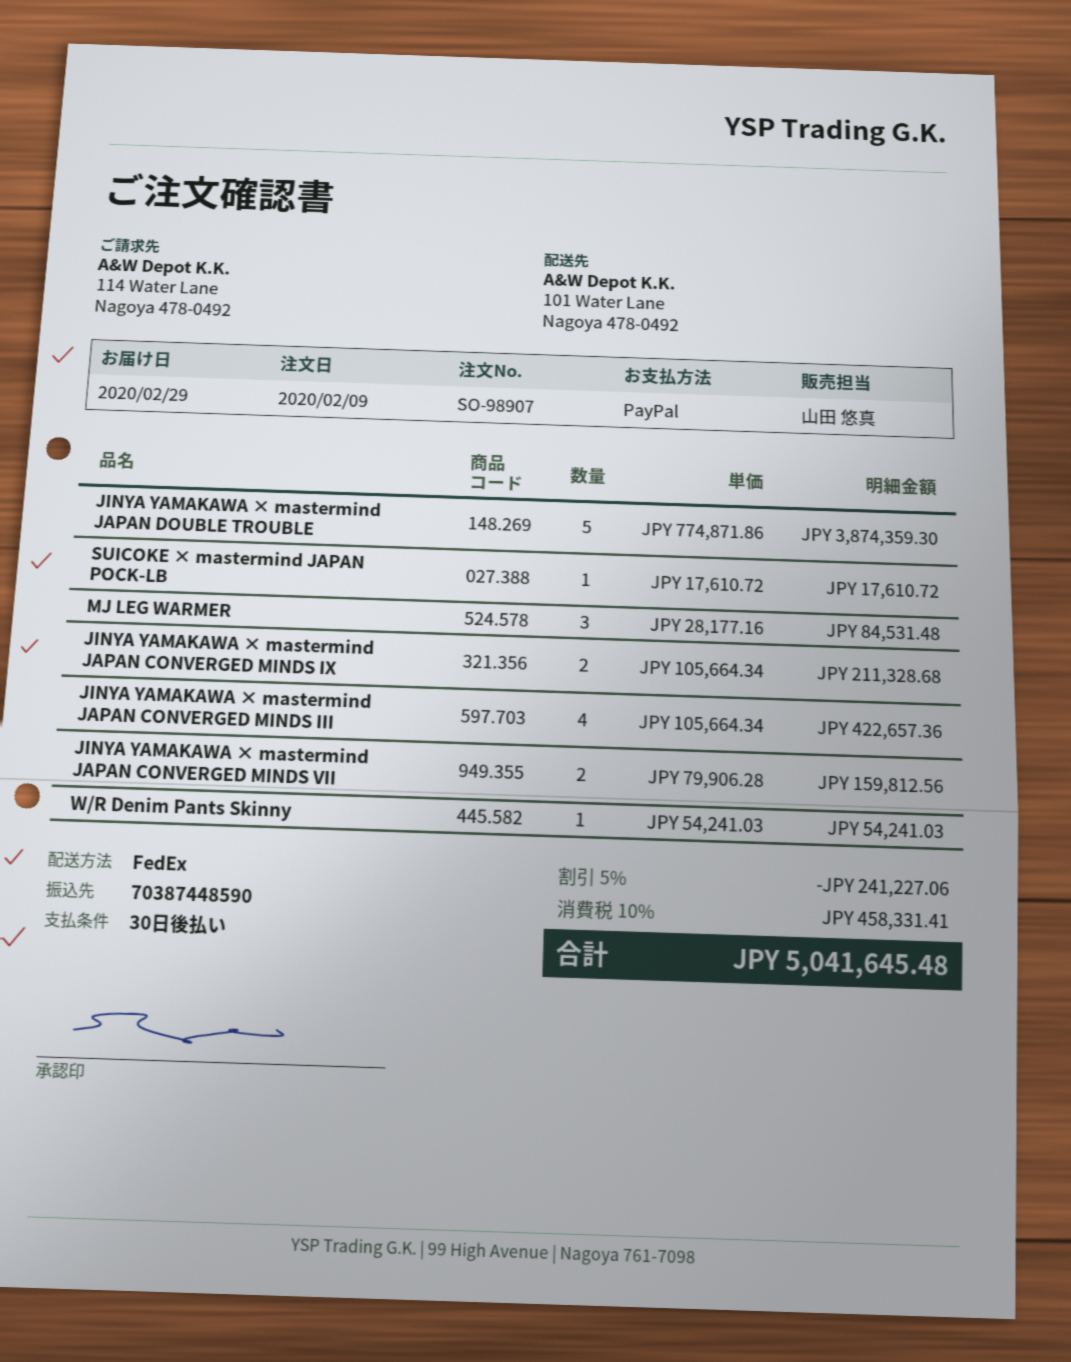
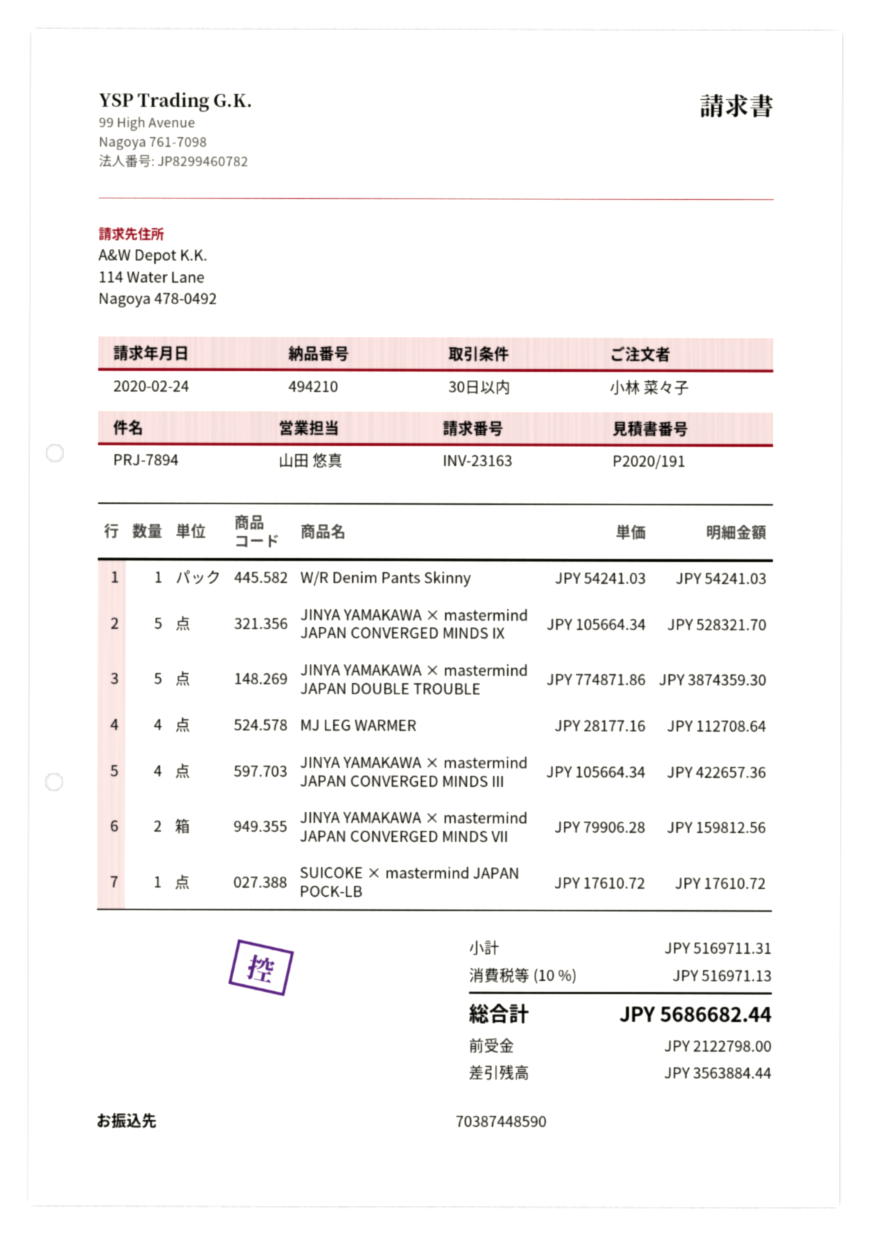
MJ LEG WARMER: 3 x 28177.16 = 84531.48 -> 4 x 28177.16 = 112708.64
JINYA YAMAKAWA × mastermind JAPAN CONVERGED MINDS IX: 2 x 105664.34 = 211328.68 -> 5 x 105664.34 = 528321.70
discount: 5% = 241227.06 -> none
tax: 10% = 458331.41 -> 10% = 516971.13
total: 5041645.48 -> 5686682.44

